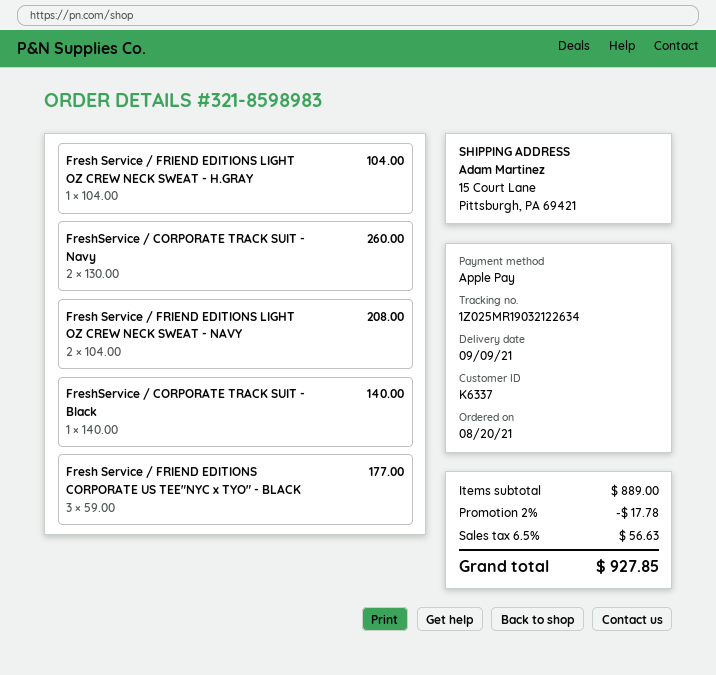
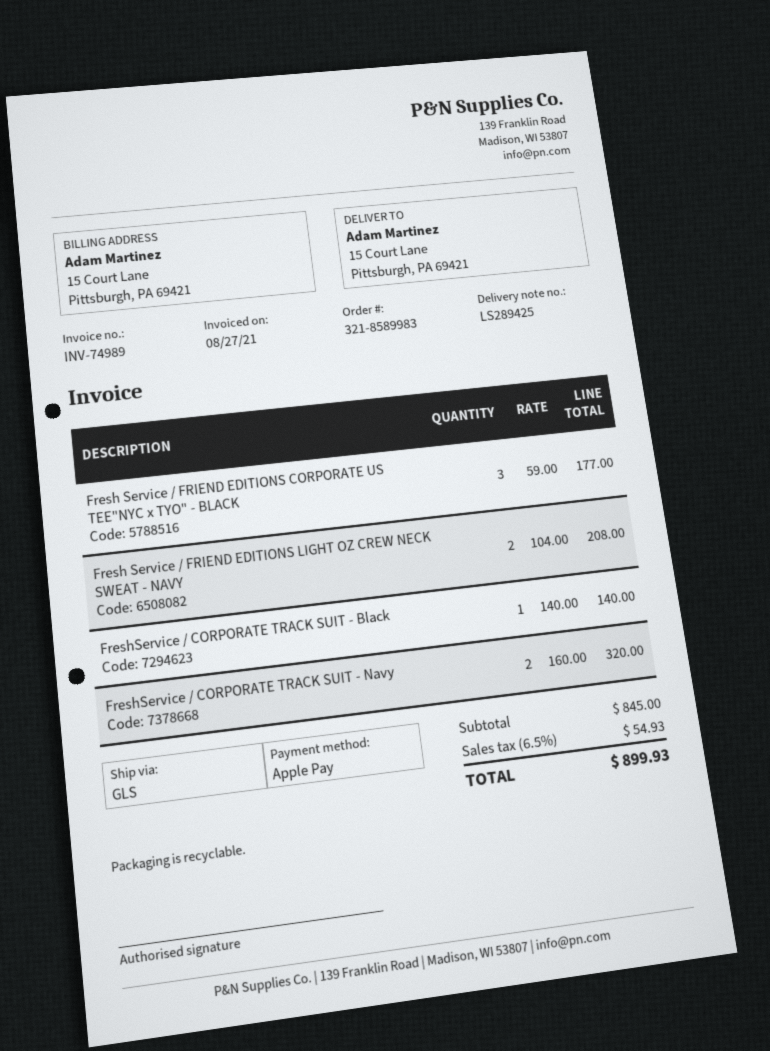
order number: 321-8598983 -> 321-8589983
Fresh Service / FRIEND EDITIONS LIGHT OZ CREW NECK SWEAT - H.GRAY: 1 x 104.00 = 104.00 -> none
FreshService / CORPORATE TRACK SUIT - Navy: 2 x 130.00 = 260.00 -> 2 x 160.00 = 320.00
subtotal: 889.00 -> 845.00
discount: 2% = 17.78 -> none
tax: 6.5% = 56.63 -> 6.5% = 54.93
total: 927.85 -> 899.93

